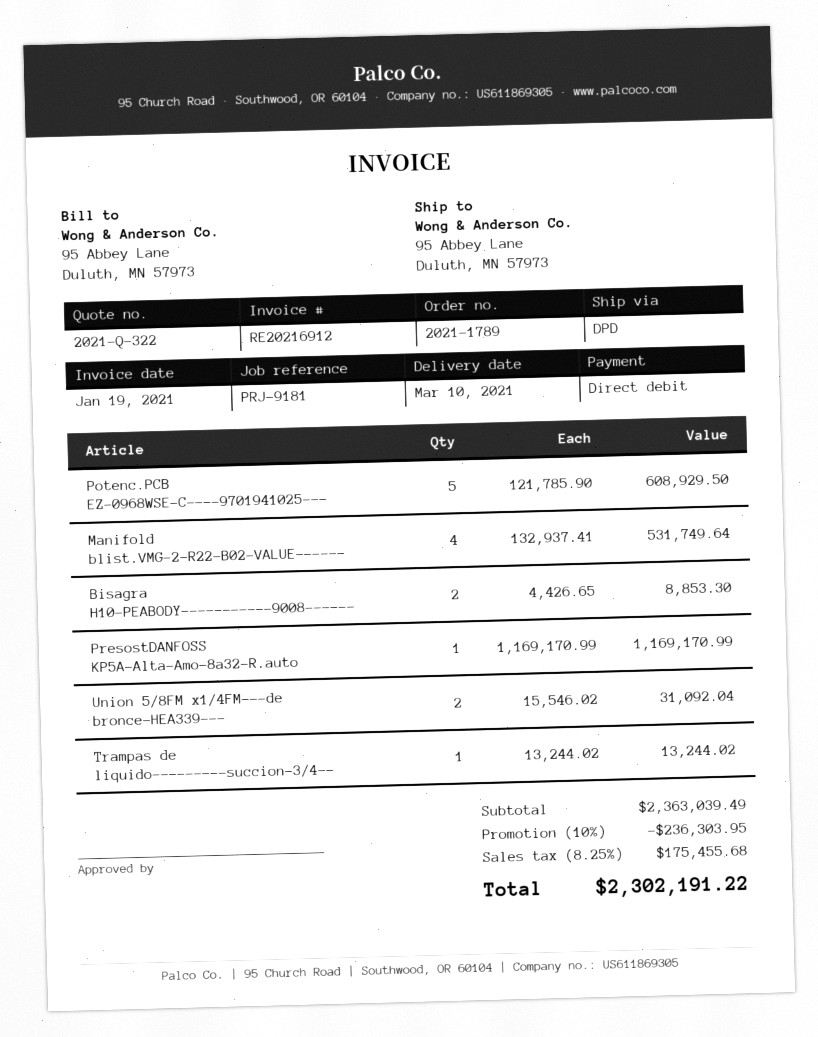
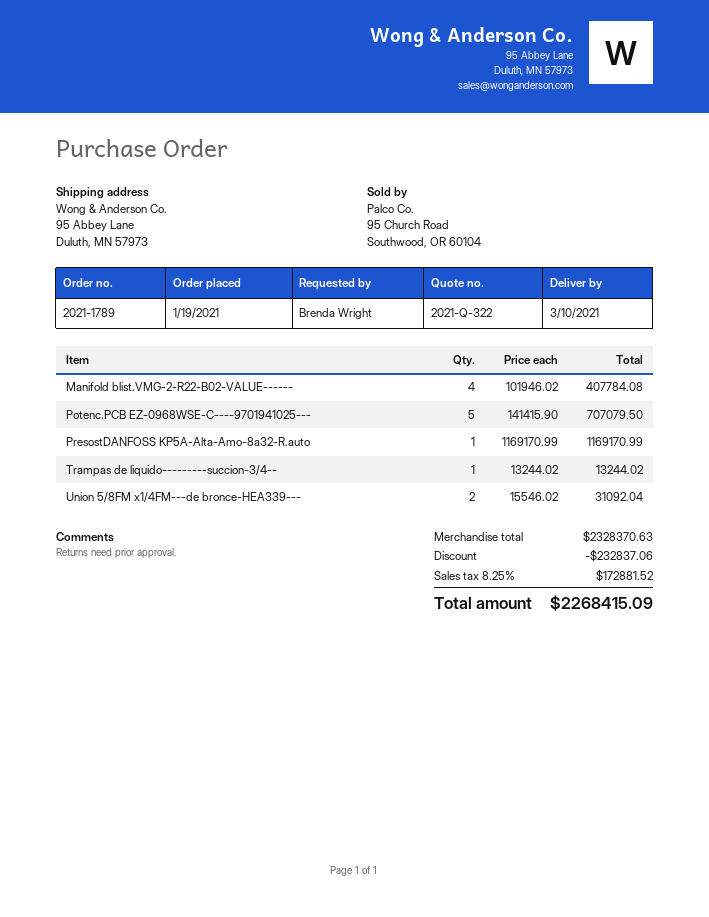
Potenc.PCB EZ-0968WSE-C----9701941025---: 5 x 121785.90 = 608929.50 -> 5 x 141415.90 = 707079.50
Manifold blist.VMG-2-R22-B02-VALUE------: 4 x 132937.41 = 531749.64 -> 4 x 101946.02 = 407784.08
Bisagra H10-PEABODY-----------9008------: 2 x 4426.65 = 8853.30 -> none
subtotal: 2363039.49 -> 2328370.63
discount: 236303.95 -> 232837.06
tax: 8.25% = 175455.68 -> 8.25% = 172881.52
total: 2302191.22 -> 2268415.09

